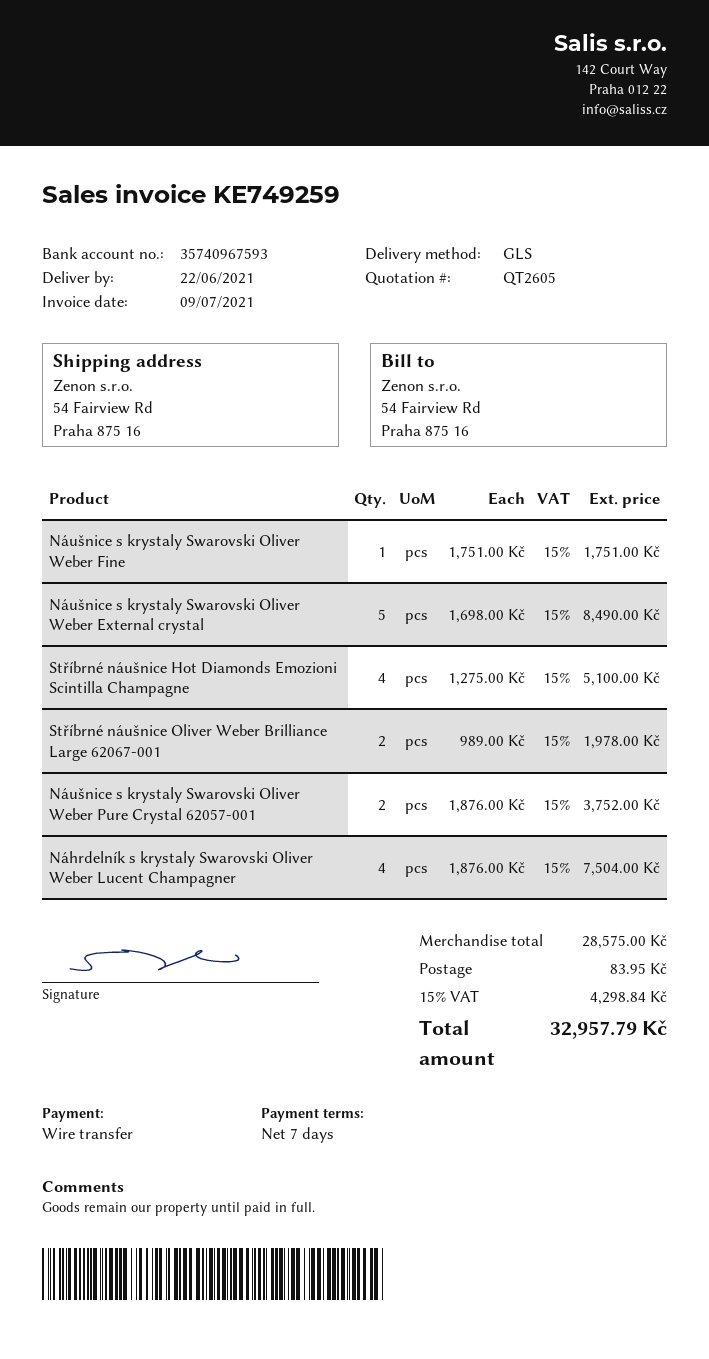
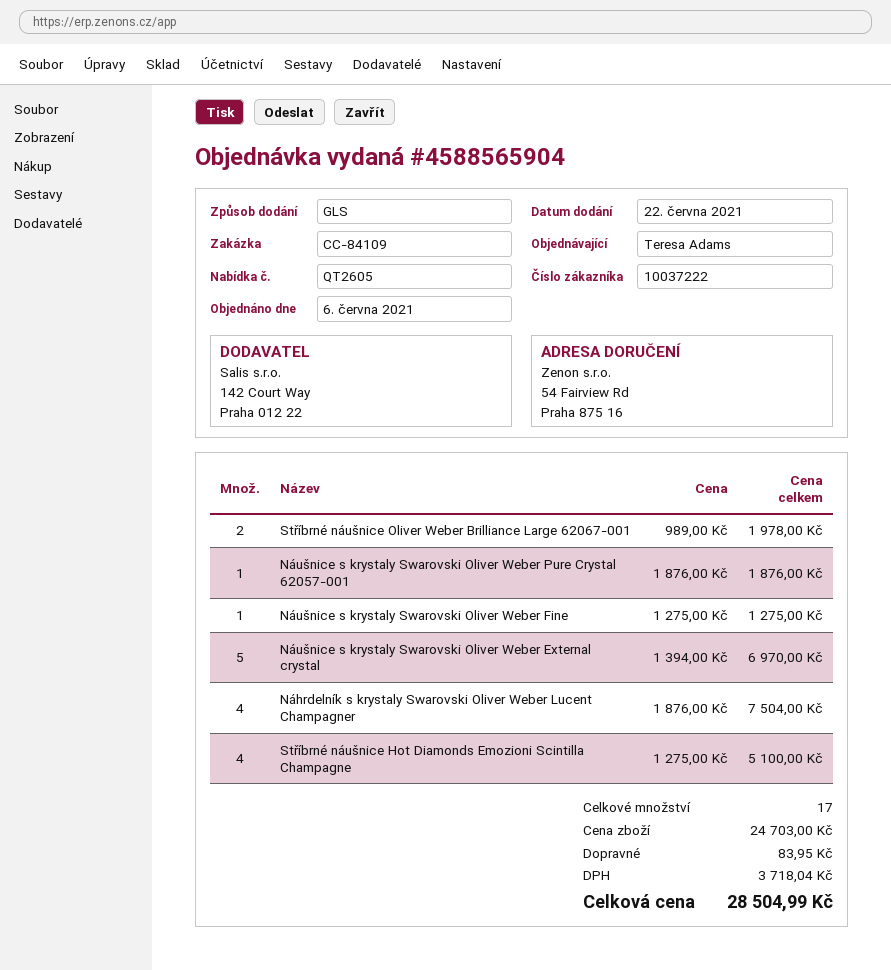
Náušnice s krystaly Swarovski Oliver Weber Fine: 1 x 1751.00 = 1751.00 -> 1 x 1275.00 = 1275.00
Náušnice s krystaly Swarovski Oliver Weber External crystal: 5 x 1698.00 = 8490.00 -> 5 x 1394.00 = 6970.00
Náušnice s krystaly Swarovski Oliver Weber Pure Crystal 62057-001: 2 x 1876.00 = 3752.00 -> 1 x 1876.00 = 1876.00
subtotal: 28575.00 -> 24703.00
tax: 4298.84 -> 3718.04
total: 32957.79 -> 28504.99

